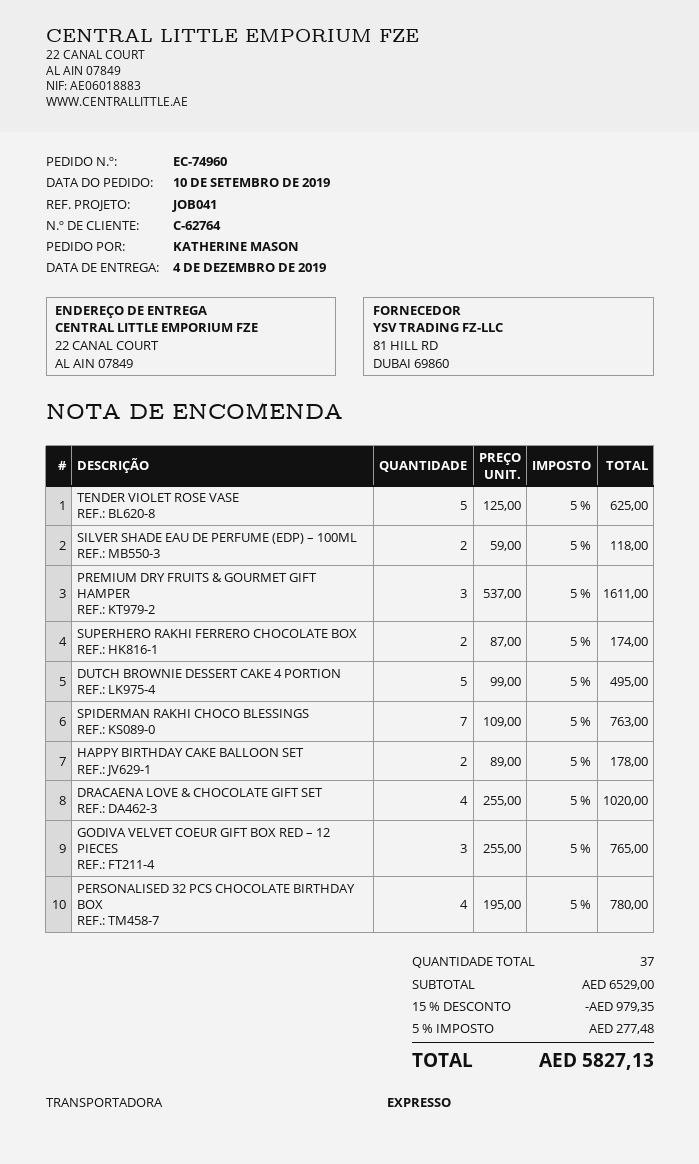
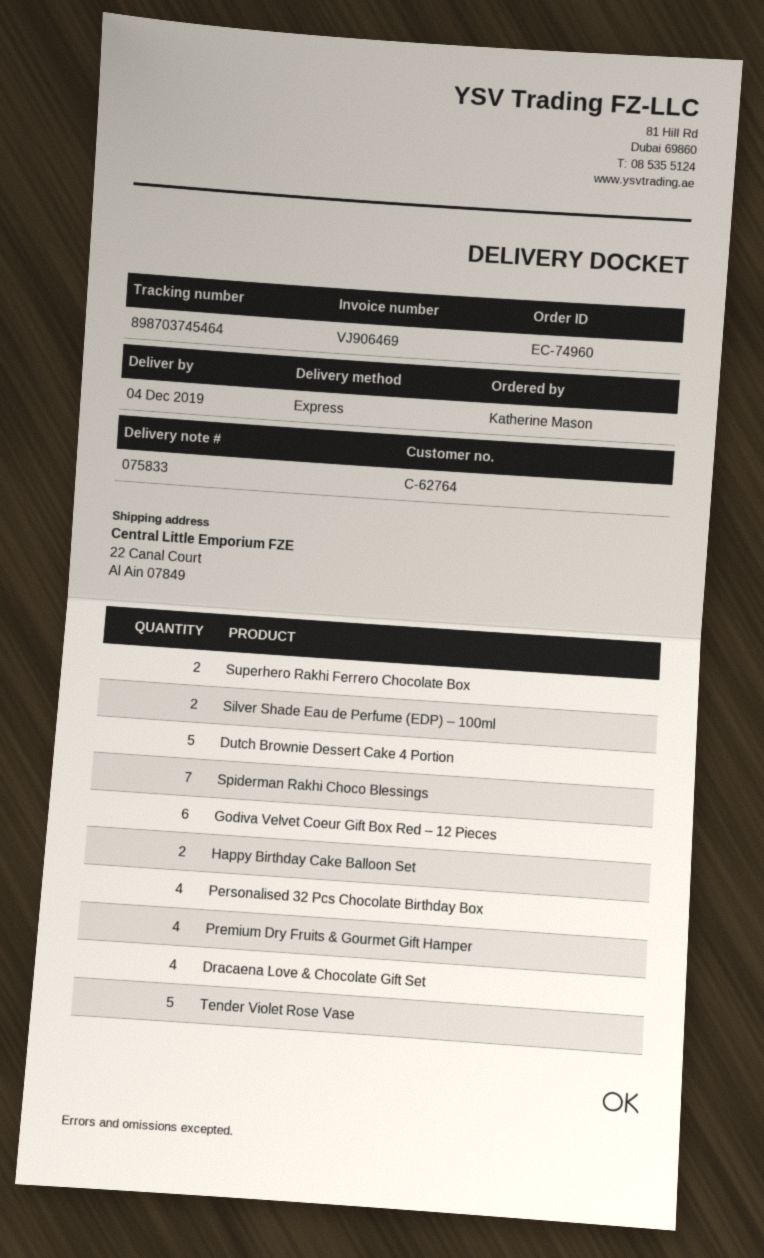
PREMIUM DRY FRUITS & GOURMET GIFT HAMPER: 3 -> 4
GODIVA VELVET COEUR GIFT BOX RED – 12 PIECES: 3 -> 6

